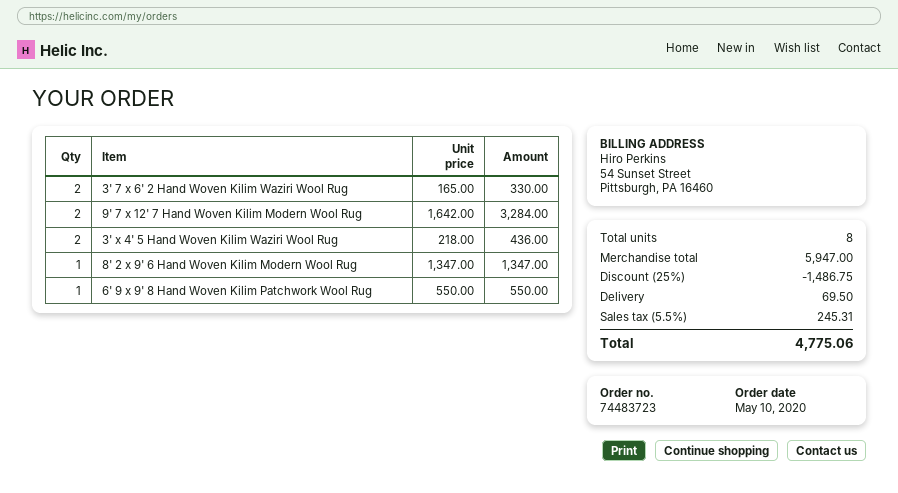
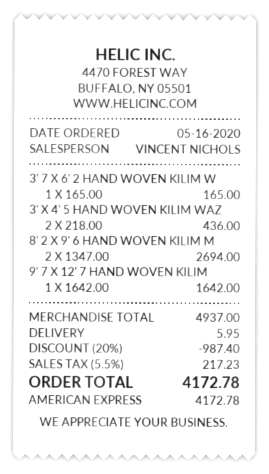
order date: 2020-05-10 -> 2020-05-16
3' 7 x 6' 2 Hand Woven Kilim Waziri Wool Rug: 2 x 165.00 = 330.00 -> 1 x 165.00 = 165.00
9' 7 x 12' 7 Hand Woven Kilim Modern Wool Rug: 2 x 1642.00 = 3284.00 -> 1 x 1642.00 = 1642.00
8' 2 x 9' 6 Hand Woven Kilim Modern Wool Rug: 1 x 1347.00 = 1347.00 -> 2 x 1347.00 = 2694.00
6' 9 x 9' 8 Hand Woven Kilim Patchwork Wool Rug: 1 x 550.00 = 550.00 -> none
subtotal: 5947.00 -> 4937.00
discount: 25% = 1486.75 -> 20% = 987.40
shipping: 69.50 -> 5.95
tax: 5.5% = 245.31 -> 5.5% = 217.23
total: 4775.06 -> 4172.78

